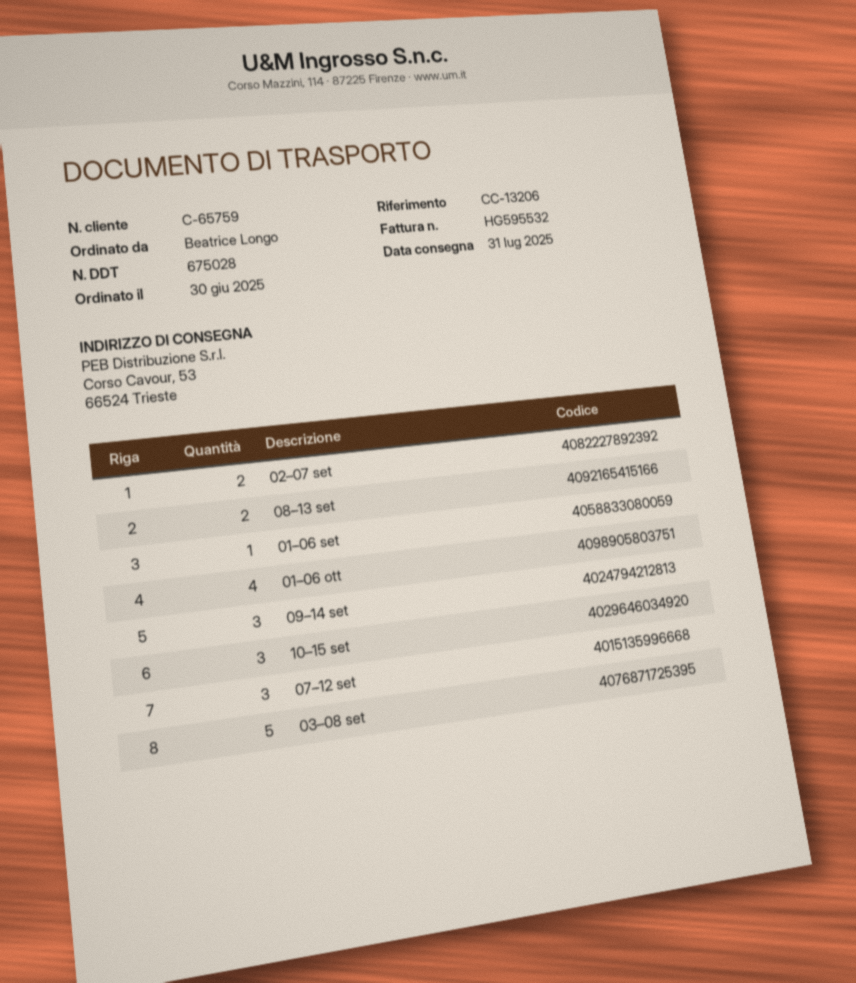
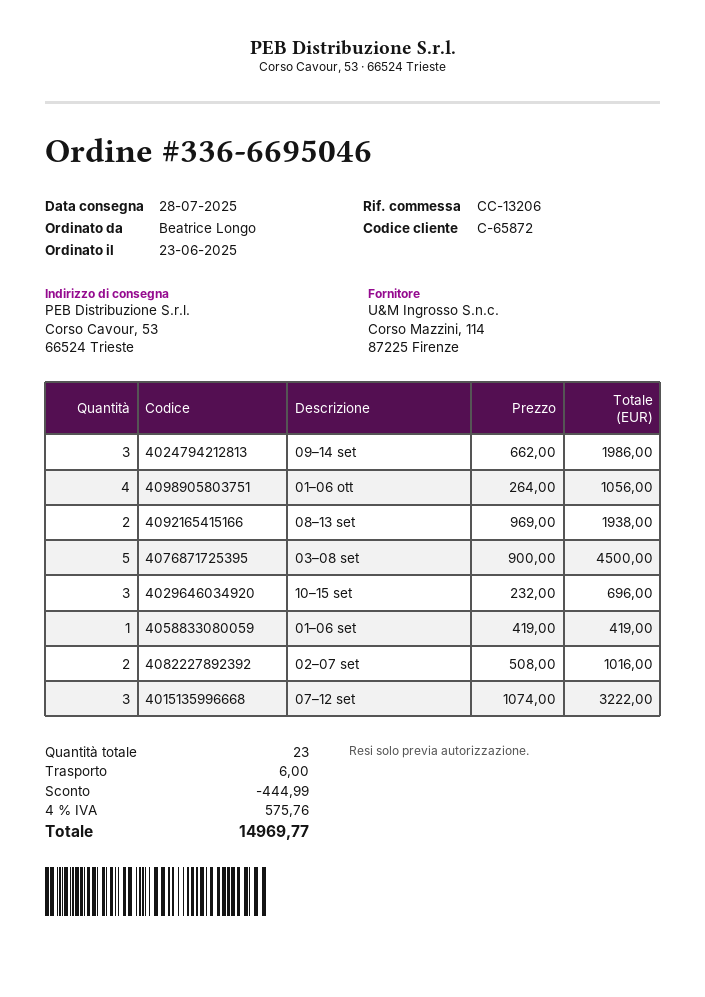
order date: 2025-06-30 -> 2025-06-23
delivery date: 2025-07-31 -> 2025-07-28
customer number: C-65759 -> C-65872

